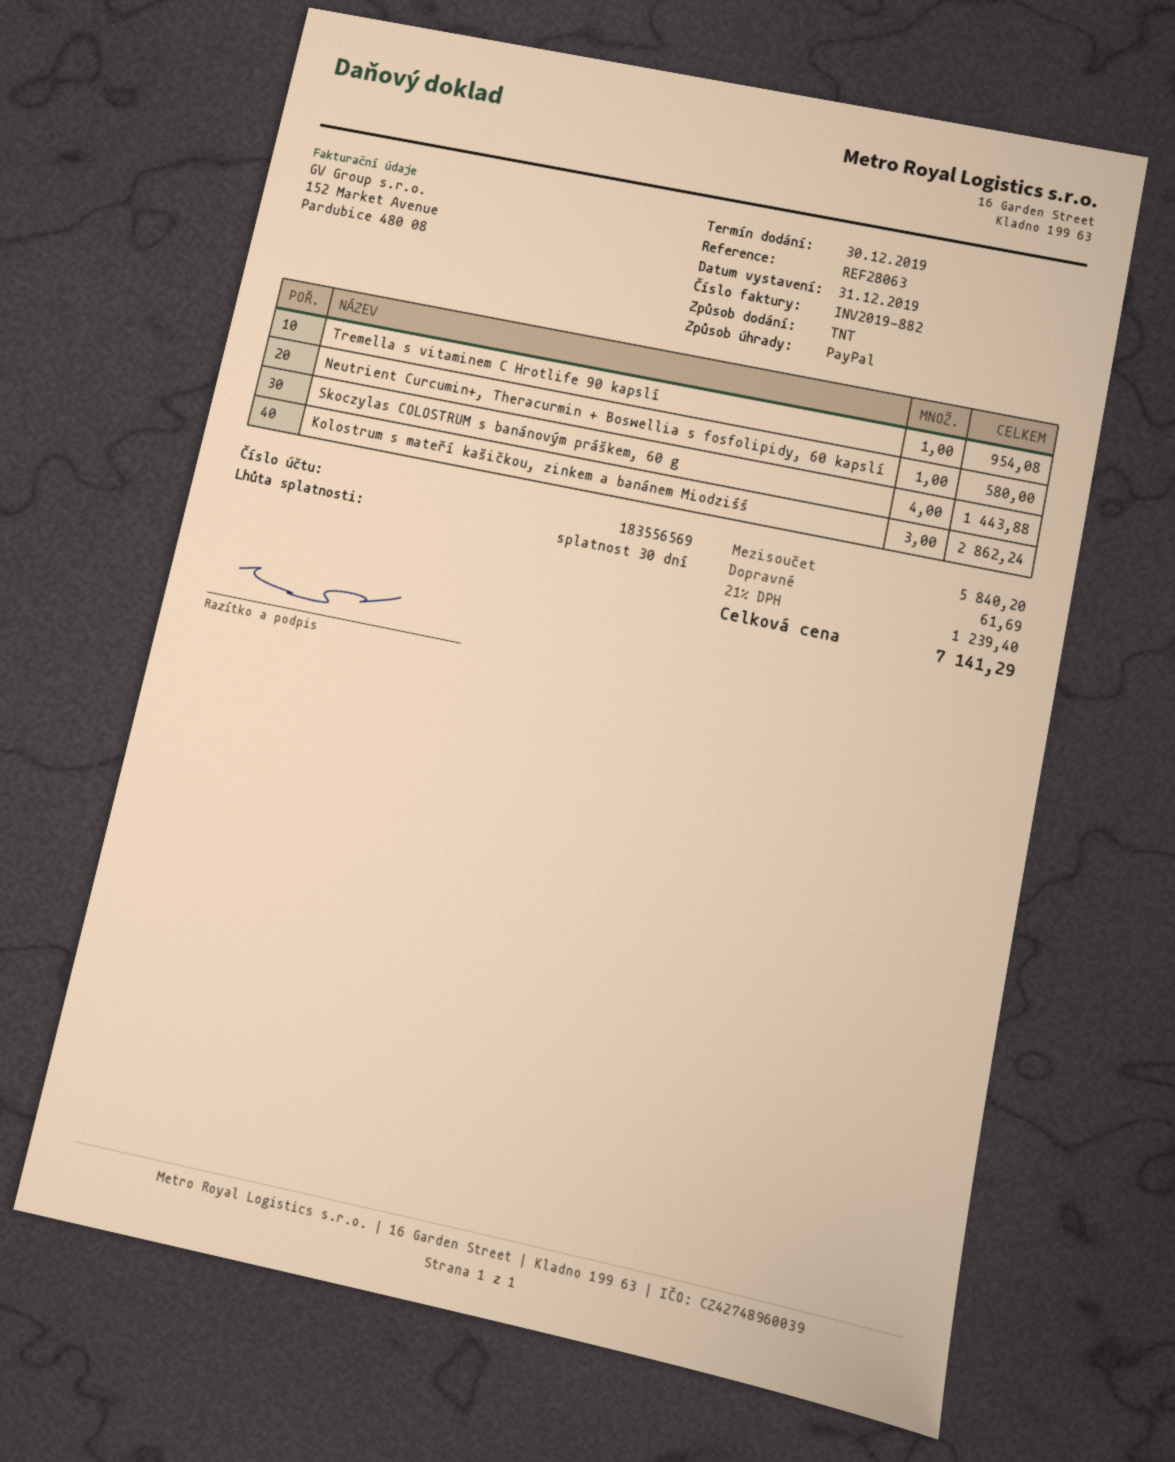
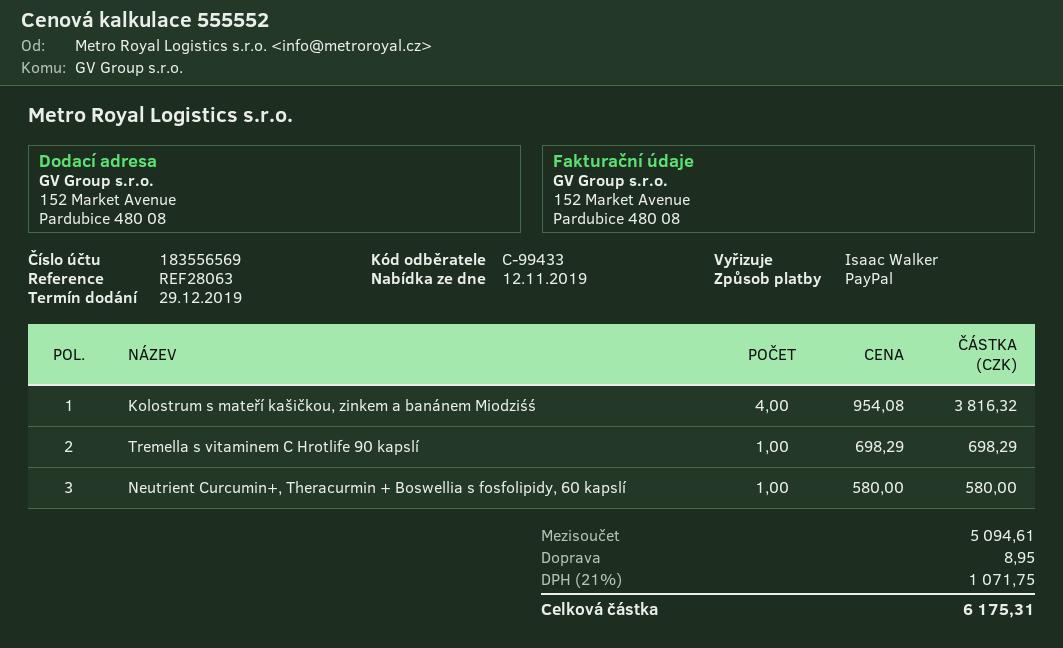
delivery date: 2019-12-30 -> 2019-12-29
Tremella s vitaminem C Hrotlife 90 kapslí: 1 for 954.08 -> 1 for 698.29
Skoczylas COLOSTRUM s banánovým práškem, 60 g: 4 for 1443.88 -> none
Kolostrum s mateří kašičkou, zinkem a banánem Miodziśś: 3 for 2862.24 -> 4 for 3816.32
subtotal: 5840.20 -> 5094.61
shipping: 61.69 -> 8.95
tax: 21% = 1239.40 -> 21% = 1071.75
total: 7141.29 -> 6175.31

